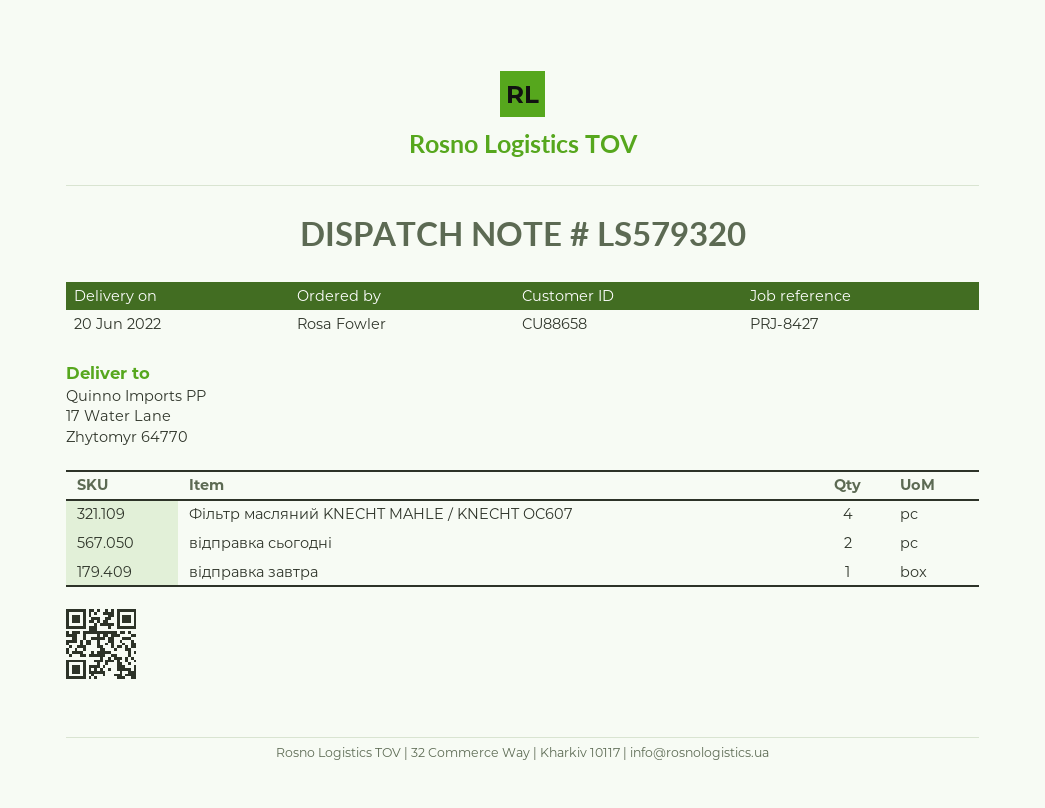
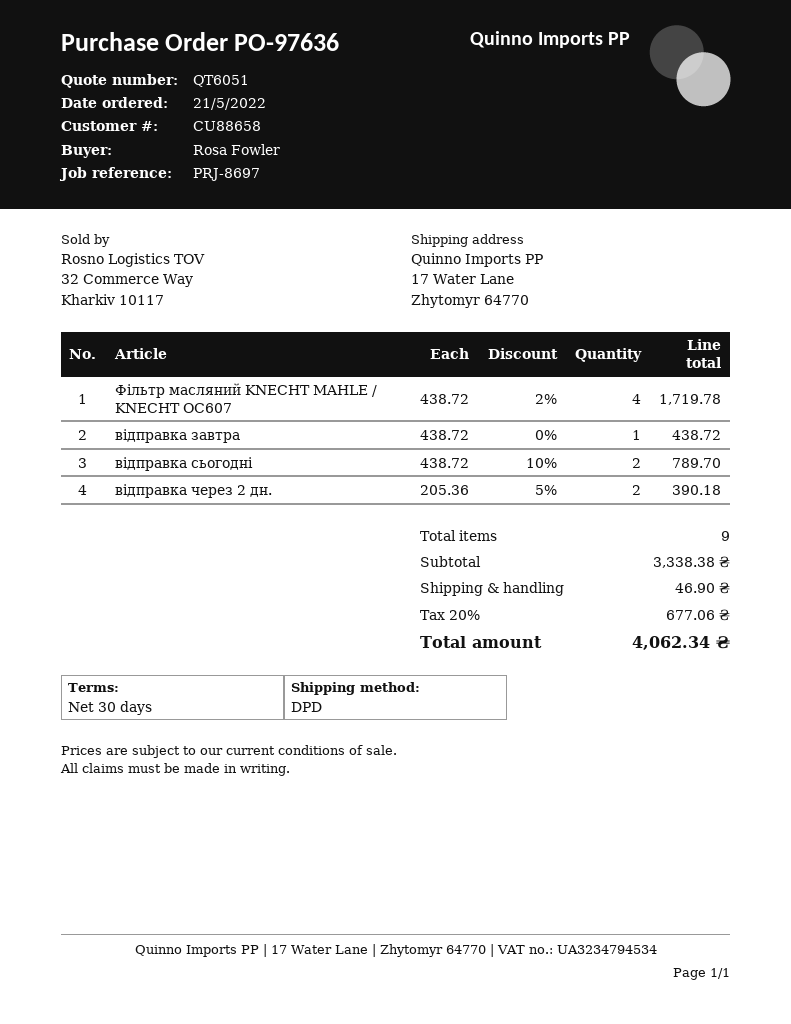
reference: PRJ-8427 -> PRJ-8697
відправка через 2 дн.: none -> 2

